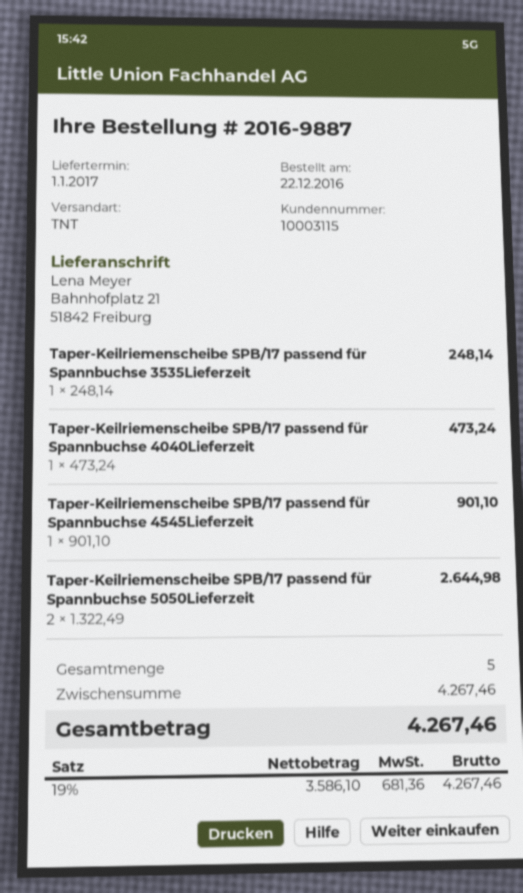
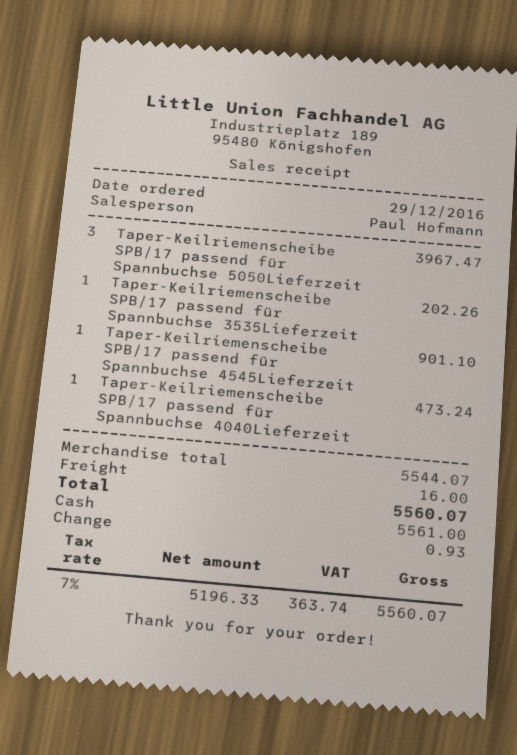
order date: 2016-12-22 -> 2016-12-29
Taper-Keilriemenscheibe SPB/17 passend für Spannbuchse 3535Lieferzeit: 1 for 248.14 -> 1 for 202.26
Taper-Keilriemenscheibe SPB/17 passend für Spannbuchse 5050Lieferzeit: 2 for 2644.98 -> 3 for 3967.47
subtotal: 4267.46 -> 5544.07
shipping: none -> 16.00
net: 3586.10 -> 5196.33
tax: 19% = 681.36 -> 7% = 363.74
total: 4267.46 -> 5560.07

